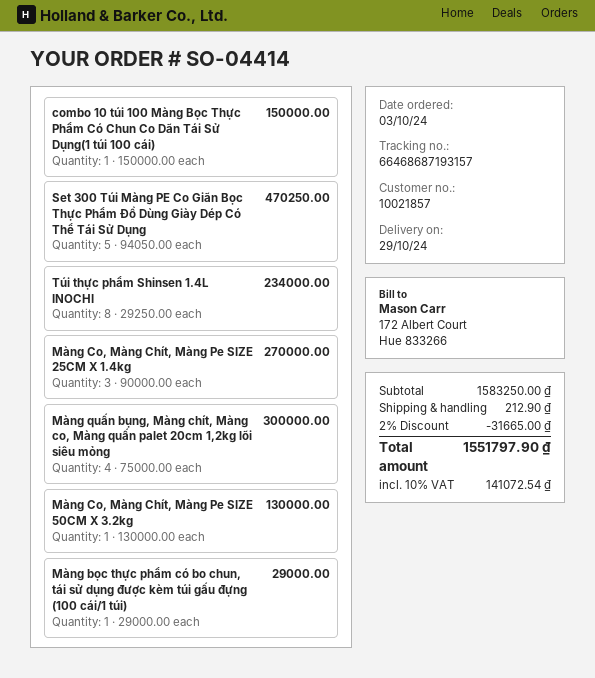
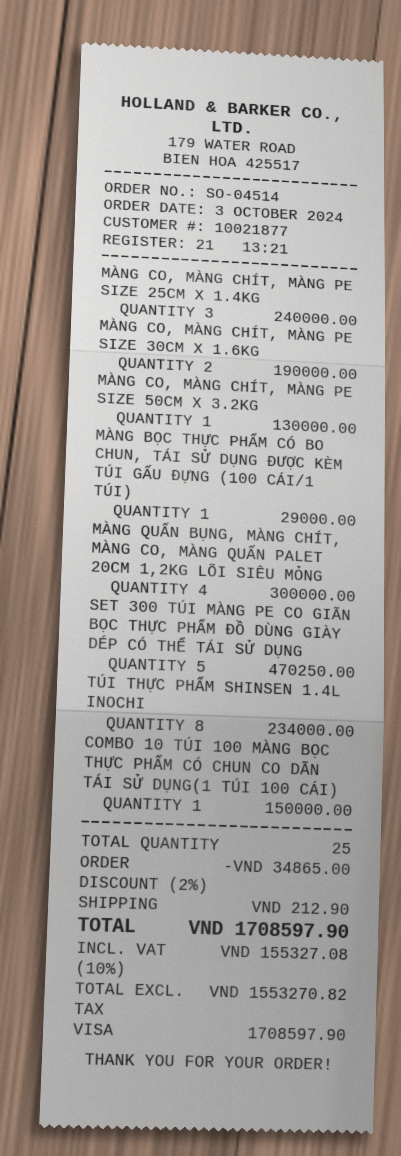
order number: SO-04414 -> SO-04514
customer number: 10021857 -> 10021877
Màng Co, Màng Chít, Màng Pe SIZE 25CM X 1.4kg: 3 for 270000.00 -> 3 for 240000.00
MÀNG CO, MÀNG CHÍT, MÀNG PE SIZE 30CM X 1.6KG: none -> 2 for 190000.00
discount: 2% = 31665.00 -> 2% = 34865.00
tax: 10% = 141072.54 -> 10% = 155327.08
total: 1551797.90 -> 1708597.90

